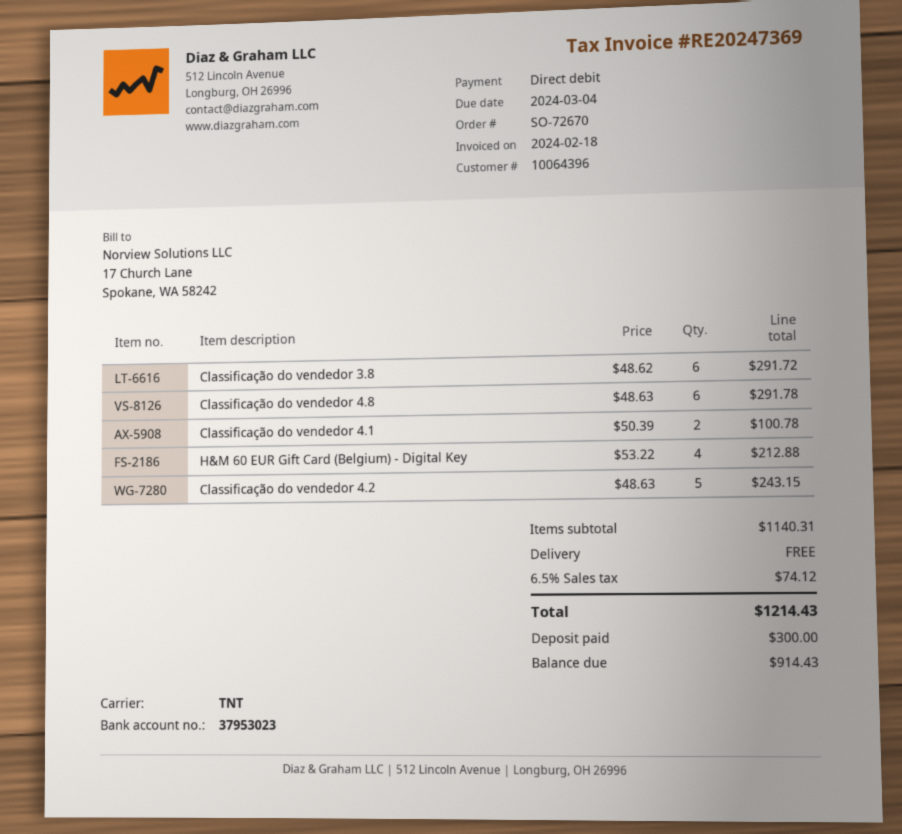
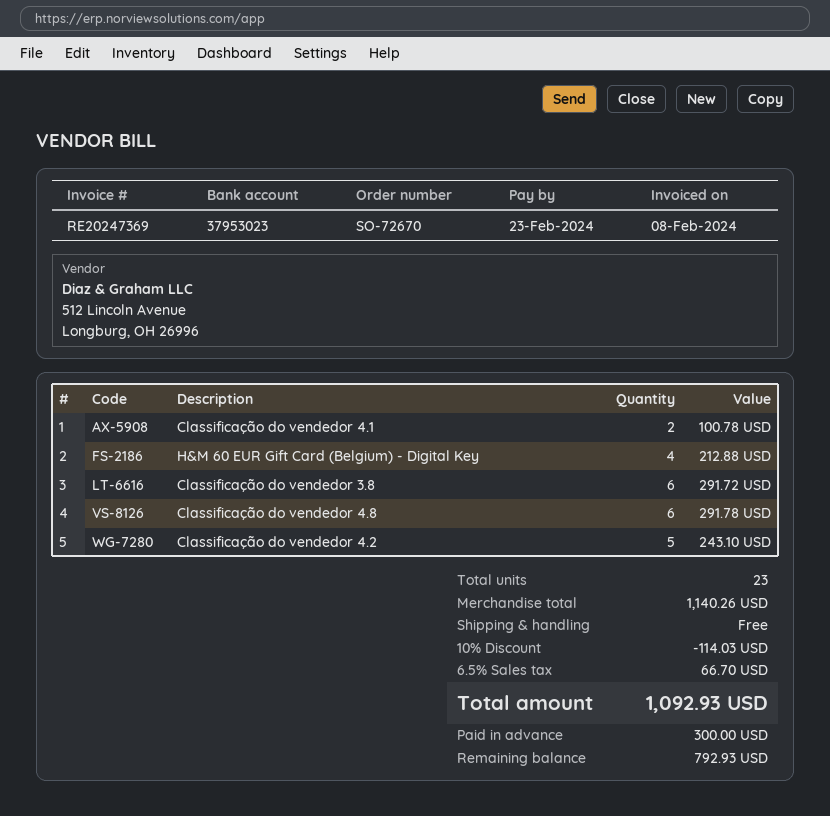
invoice date: 2024-02-18 -> 2024-02-08
due date: 2024-03-04 -> 2024-02-23
Classificação do vendedor 4.2: 5 for 243.15 -> 5 for 243.10
subtotal: 1140.31 -> 1140.26
discount: none -> 10% = 114.03
tax: 6.5% = 74.12 -> 6.5% = 66.70
total: 1214.43 -> 1092.93
balance: 914.43 -> 792.93

